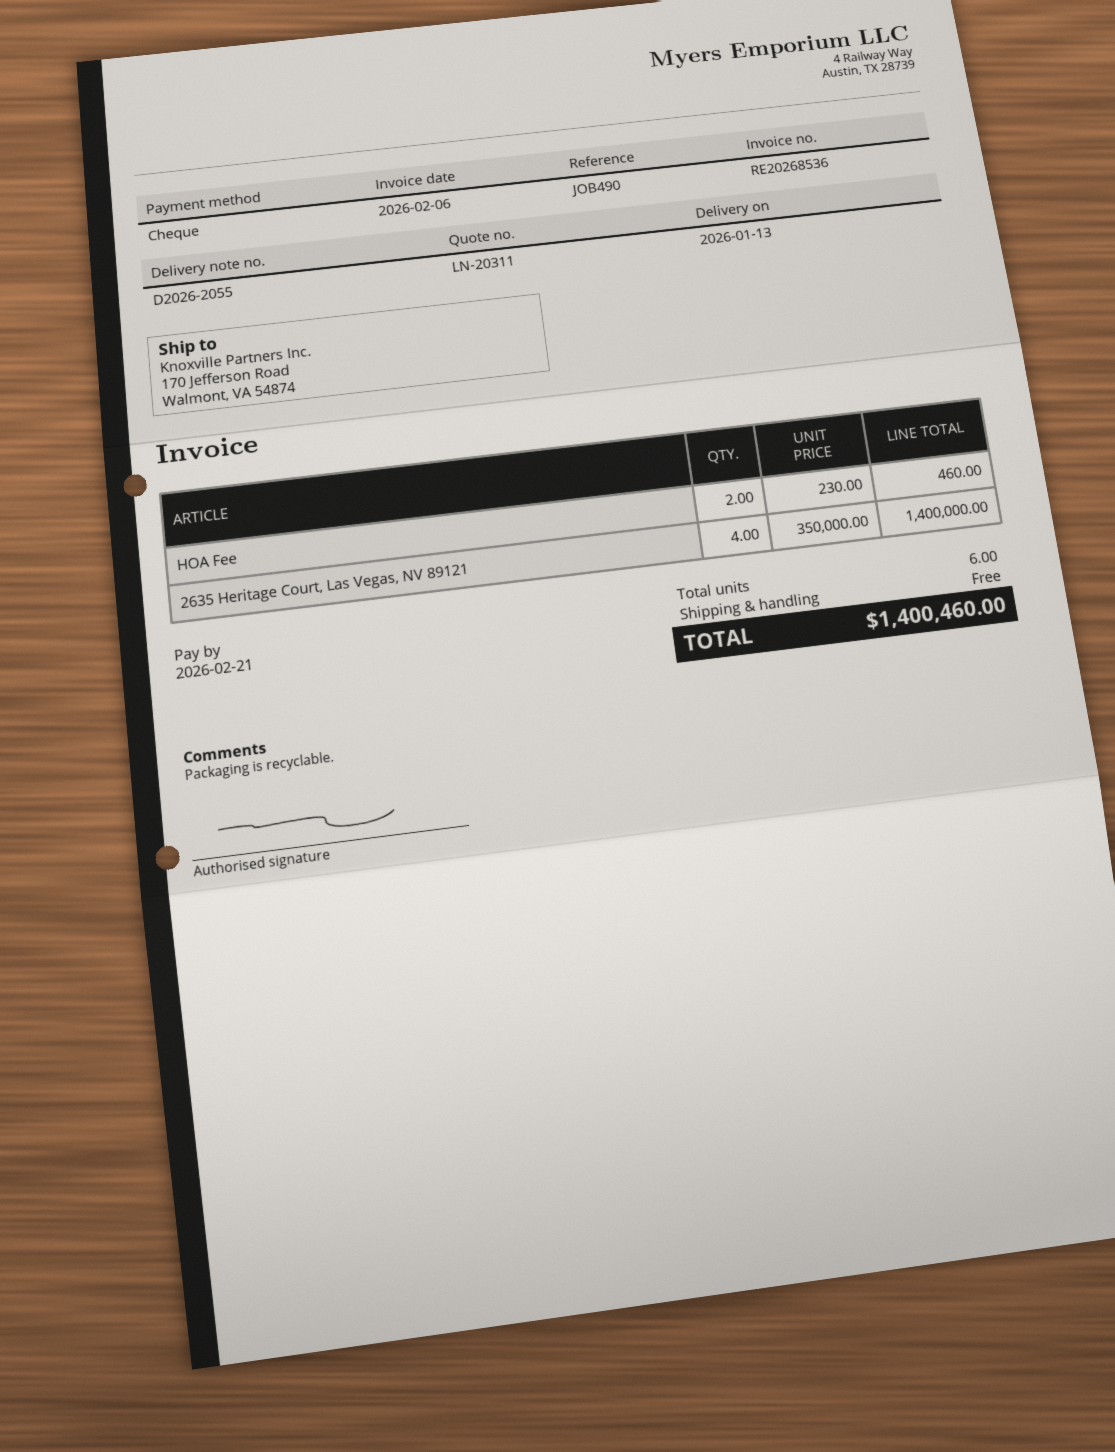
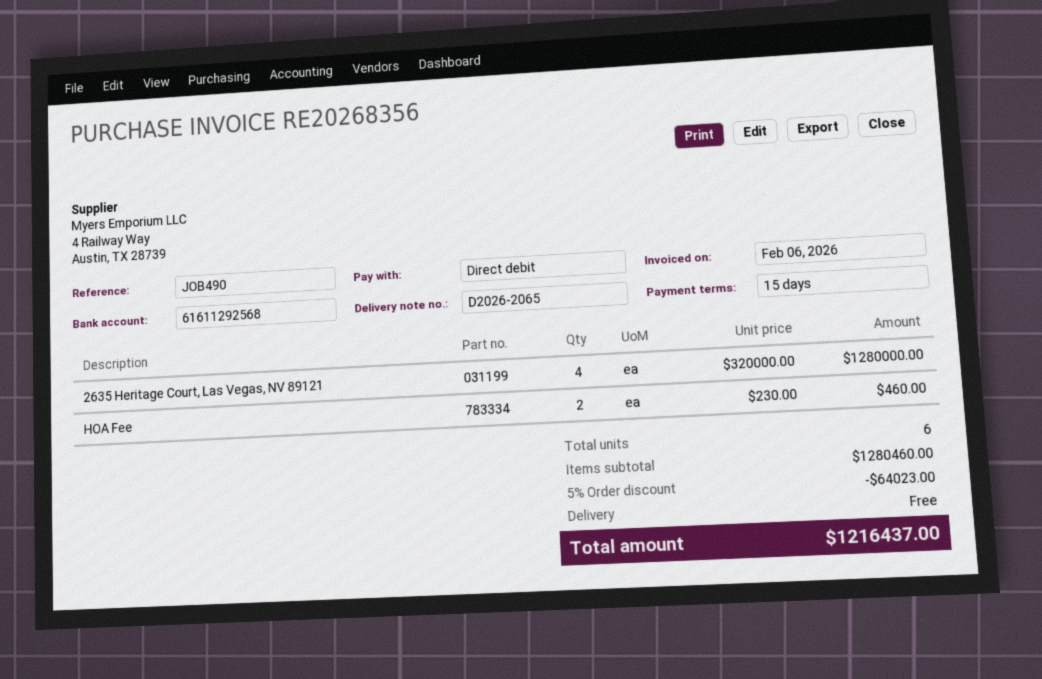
delivery note number: D2026-2055 -> D2026-2065
invoice number: RE20268536 -> RE20268356
payment method: cheque -> direct debit
2635 Heritage Court, Las Vegas, NV 89121: 4 x 350000.00 = 1400000.00 -> 4 x 320000.00 = 1280000.00
discount: none -> 5% = 64023.00
total: 1400460.00 -> 1216437.00

